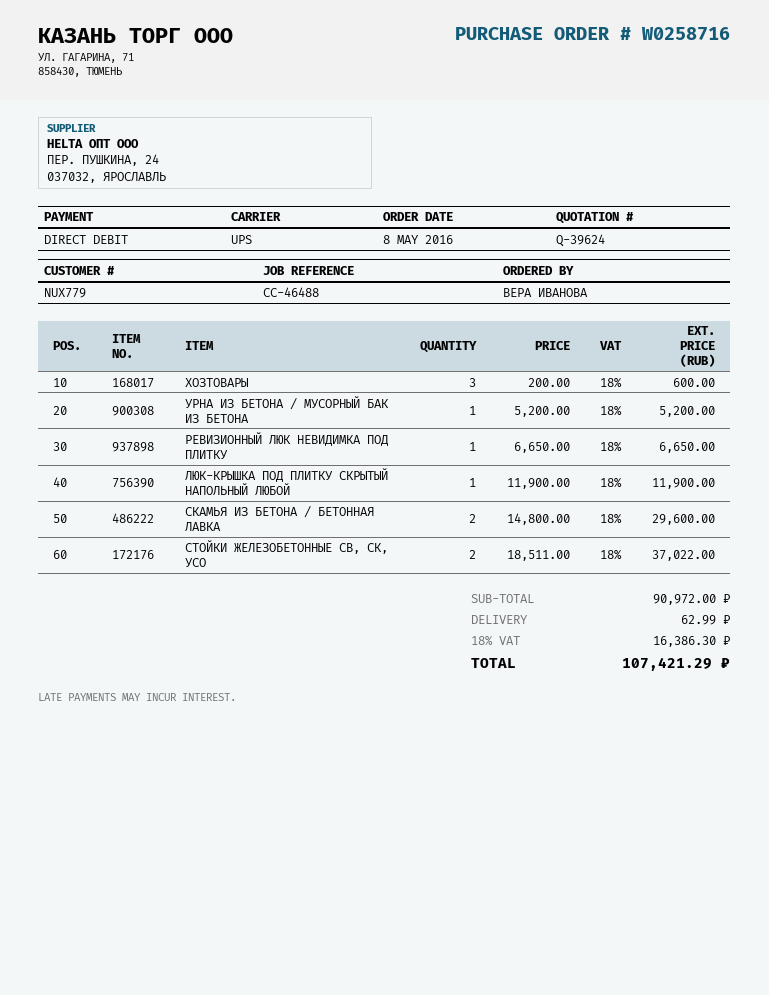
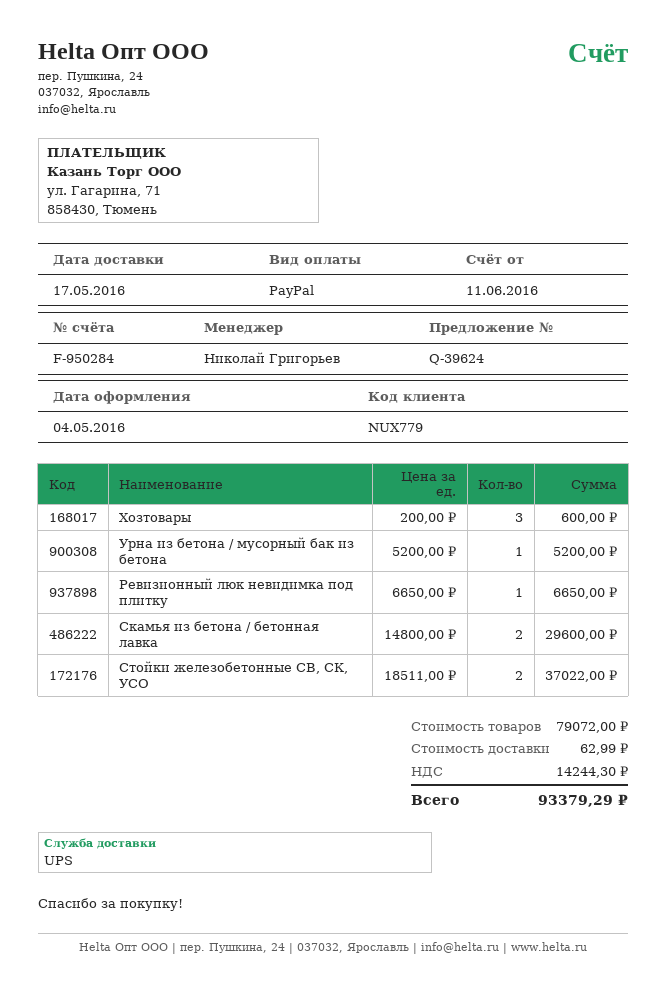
order date: 2016-05-08 -> 2016-05-04
payment method: direct debit -> PayPal
ЛЮК-КРЫШКА ПОД ПЛИТКУ СКРЫТЫЙ НАПОЛЬНЫЙ ЛЮБОЙ: 1 x 11900.00 = 11900.00 -> none
subtotal: 90972.00 -> 79072.00
tax: 16386.30 -> 14244.30
total: 107421.29 -> 93379.29

